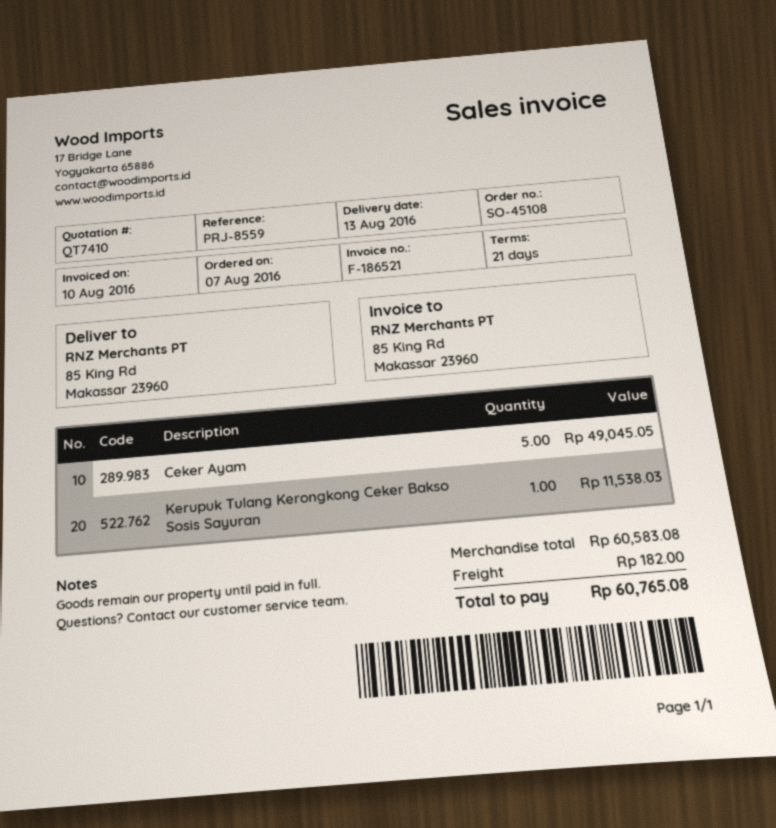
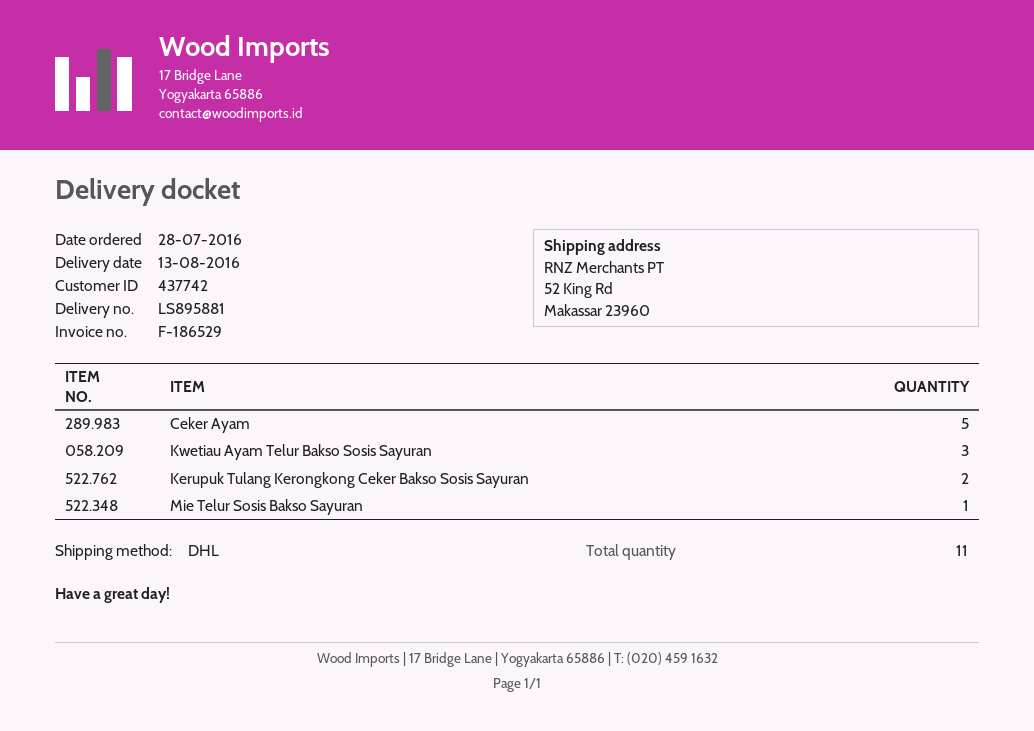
order date: 2016-08-07 -> 2016-07-28
invoice number: F-186521 -> F-186529
ship to: 85 King Rd, Makassar 23960 -> 52 King Rd, Makassar 23960
Kerupuk Tulang Kerongkong Ceker Bakso Sosis Sayuran: 1 -> 2
Kwetiau Ayam Telur Bakso Sosis Sayuran: none -> 3
Mie Telur Sosis Bakso Sayuran: none -> 1

